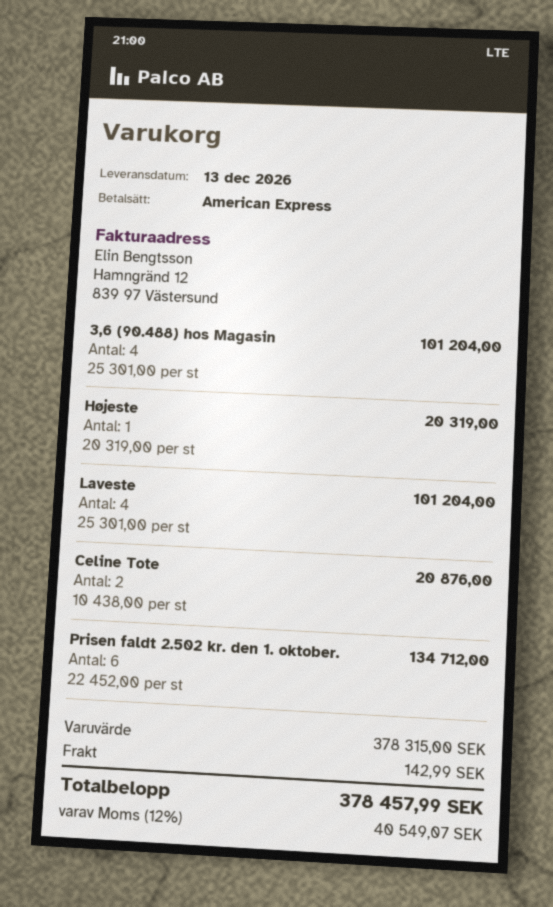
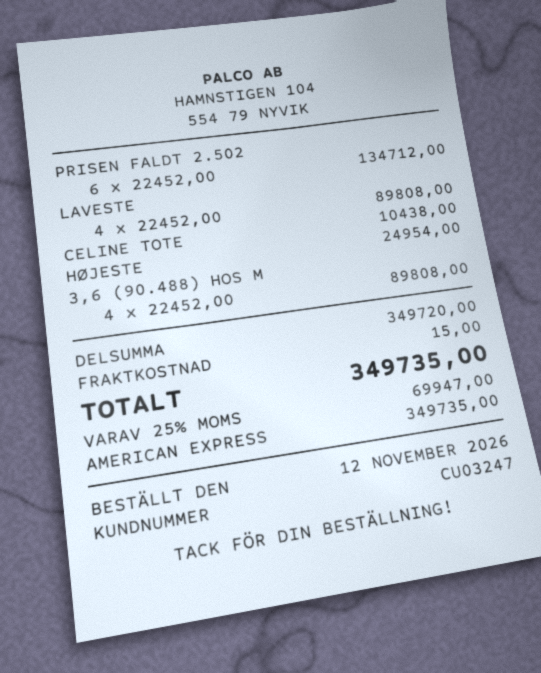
3,6 (90.488) hos Magasin: 4 x 25301.00 = 101204.00 -> 4 x 22452.00 = 89808.00
Højeste: 1 x 20319.00 = 20319.00 -> 1 x 24954.00 = 24954.00
Laveste: 4 x 25301.00 = 101204.00 -> 4 x 22452.00 = 89808.00
Celine Tote: 2 x 10438.00 = 20876.00 -> 1 x 10438.00 = 10438.00
subtotal: 378315.00 -> 349720.00
shipping: 142.99 -> 15.00
tax: 12% = 40549.07 -> 25% = 69947.00
total: 378457.99 -> 349735.00

